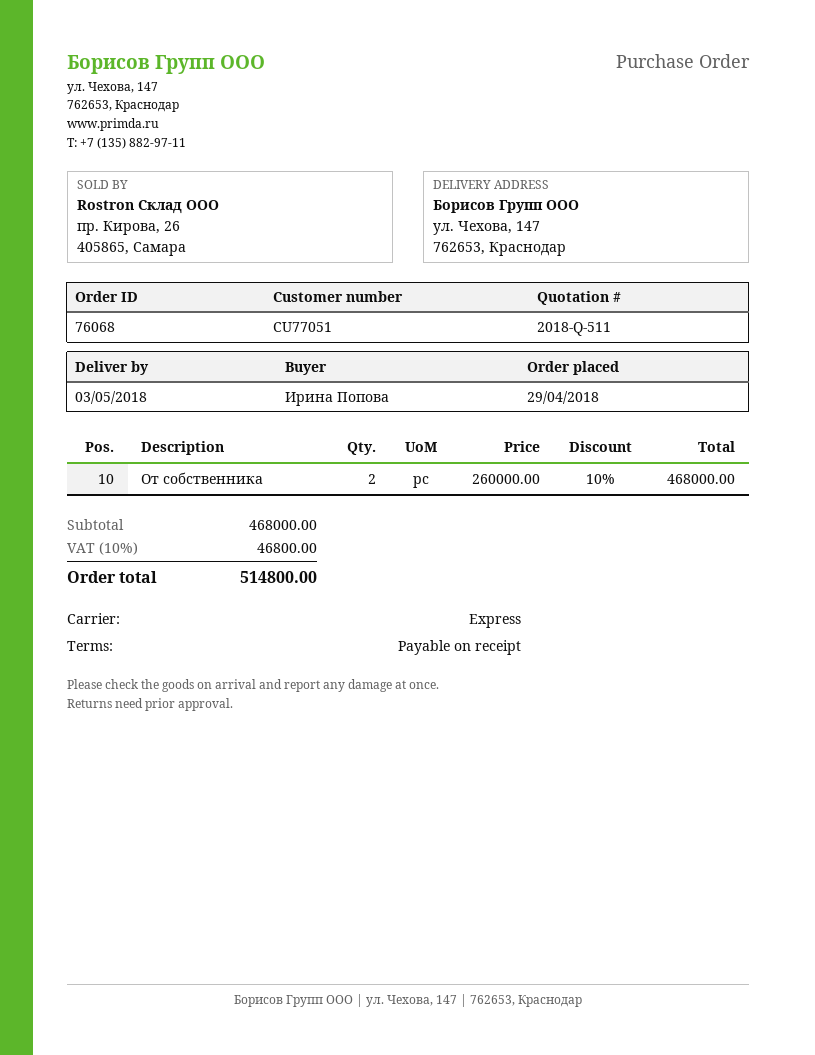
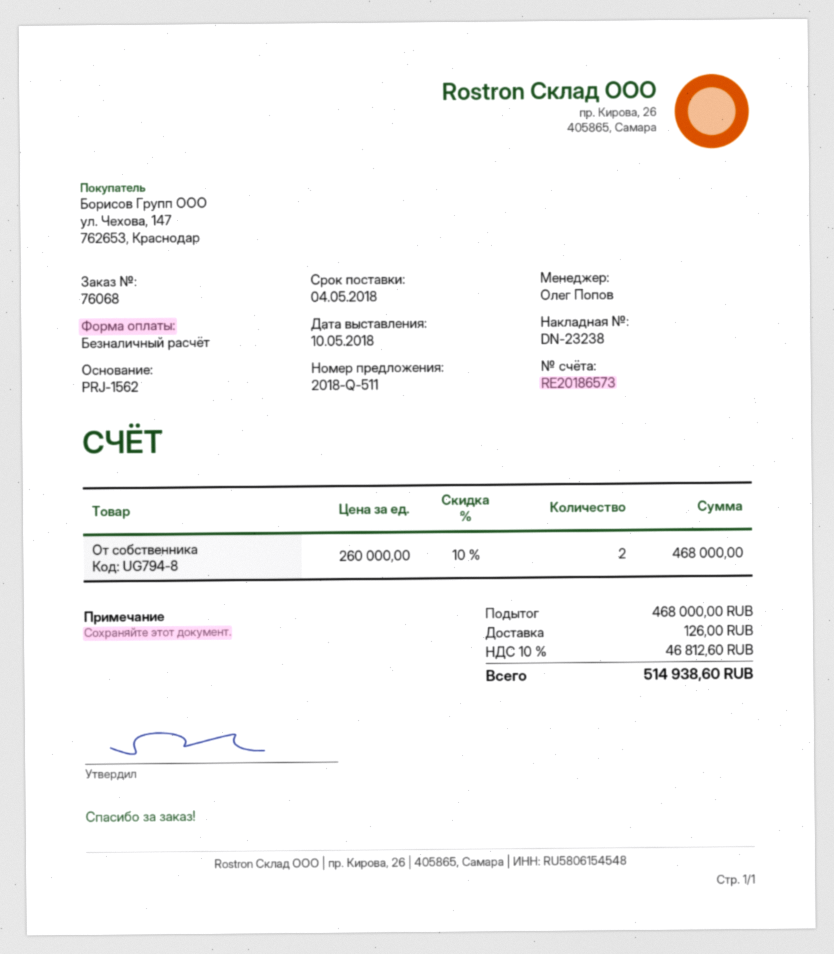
delivery date: 2018-05-03 -> 2018-05-04
shipping: none -> 126.00
tax: 10% = 46800.00 -> 10% = 46812.60
total: 514800.00 -> 514938.60

